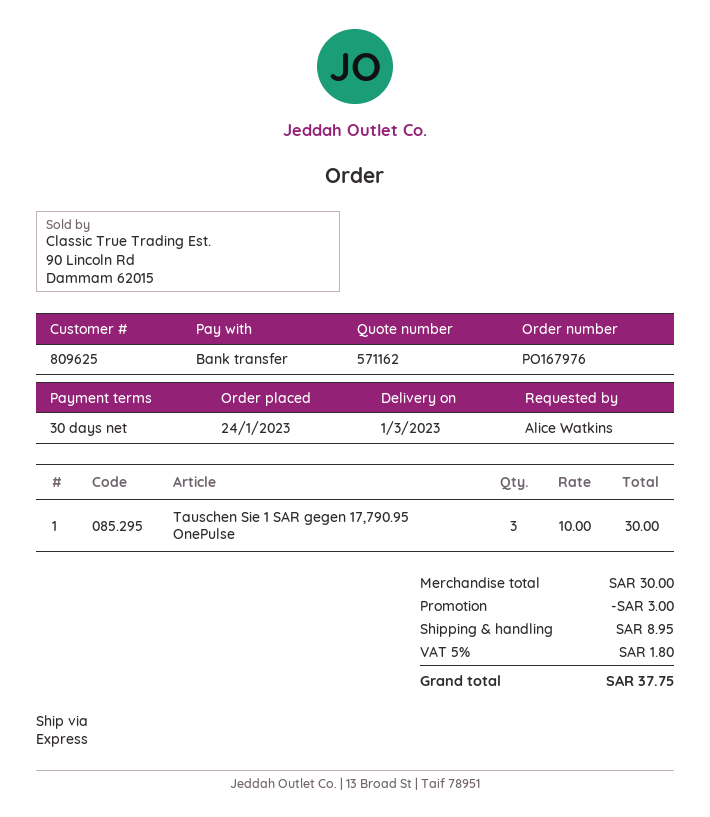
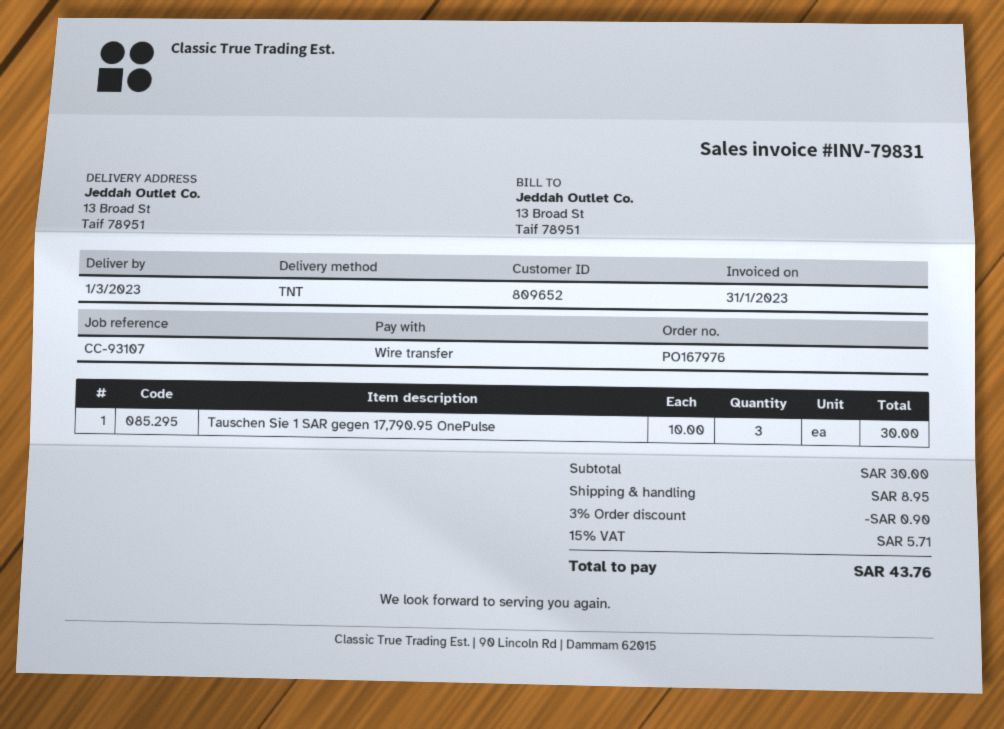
customer number: 809625 -> 809652
shipping method: express -> TNT
discount: 3.00 -> 0.90
tax: 5% = 1.80 -> 15% = 5.71
total: 37.75 -> 43.76

